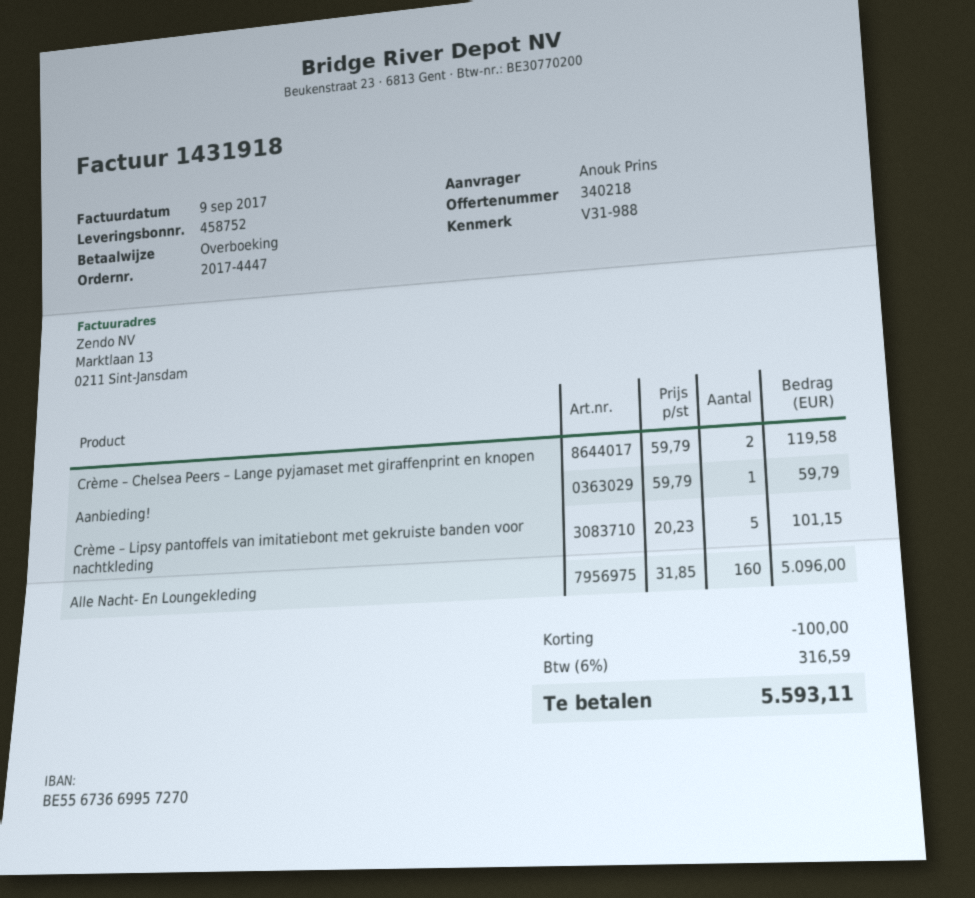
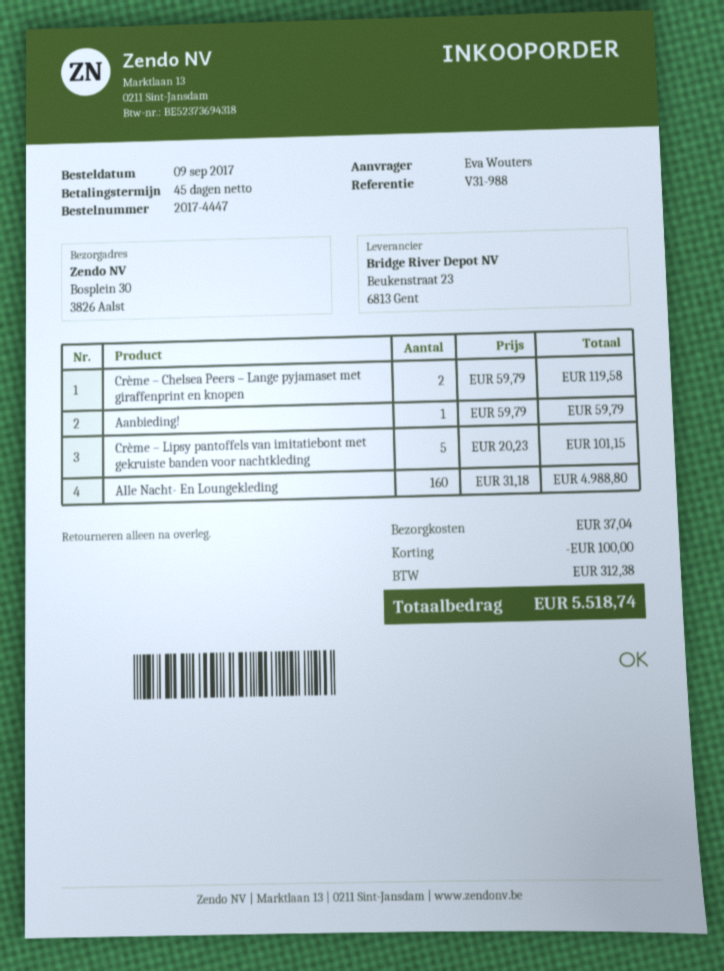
ordered by: Anouk Prins -> Eva Wouters
Alle Nacht- En Loungekleding: 160 x 31.85 = 5096.00 -> 160 x 31.18 = 4988.80
shipping: none -> 37.04
tax: 316.59 -> 312.38
total: 5593.11 -> 5518.74

